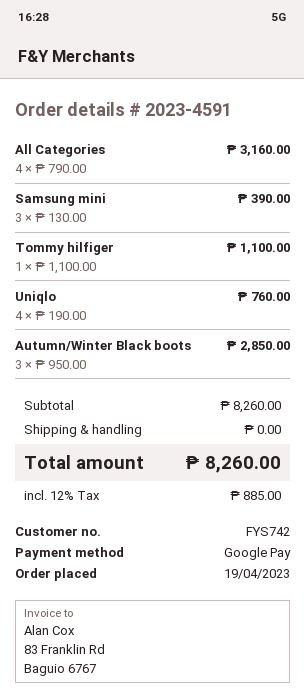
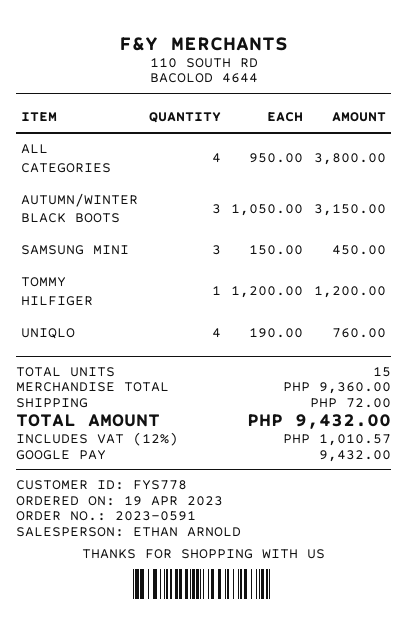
order number: 2023-4591 -> 2023-0591
customer number: FYS742 -> FYS778
All Categories: 4 x 790.00 = 3160.00 -> 4 x 950.00 = 3800.00
Samsung mini: 3 x 130.00 = 390.00 -> 3 x 150.00 = 450.00
Tommy hilfiger: 1 x 1100.00 = 1100.00 -> 1 x 1200.00 = 1200.00
Autumn/Winter Black boots: 3 x 950.00 = 2850.00 -> 3 x 1050.00 = 3150.00
subtotal: 8260.00 -> 9360.00
shipping: 0.00 -> 72.00
tax: 12% = 885.00 -> 12% = 1010.57
total: 8260.00 -> 9432.00

